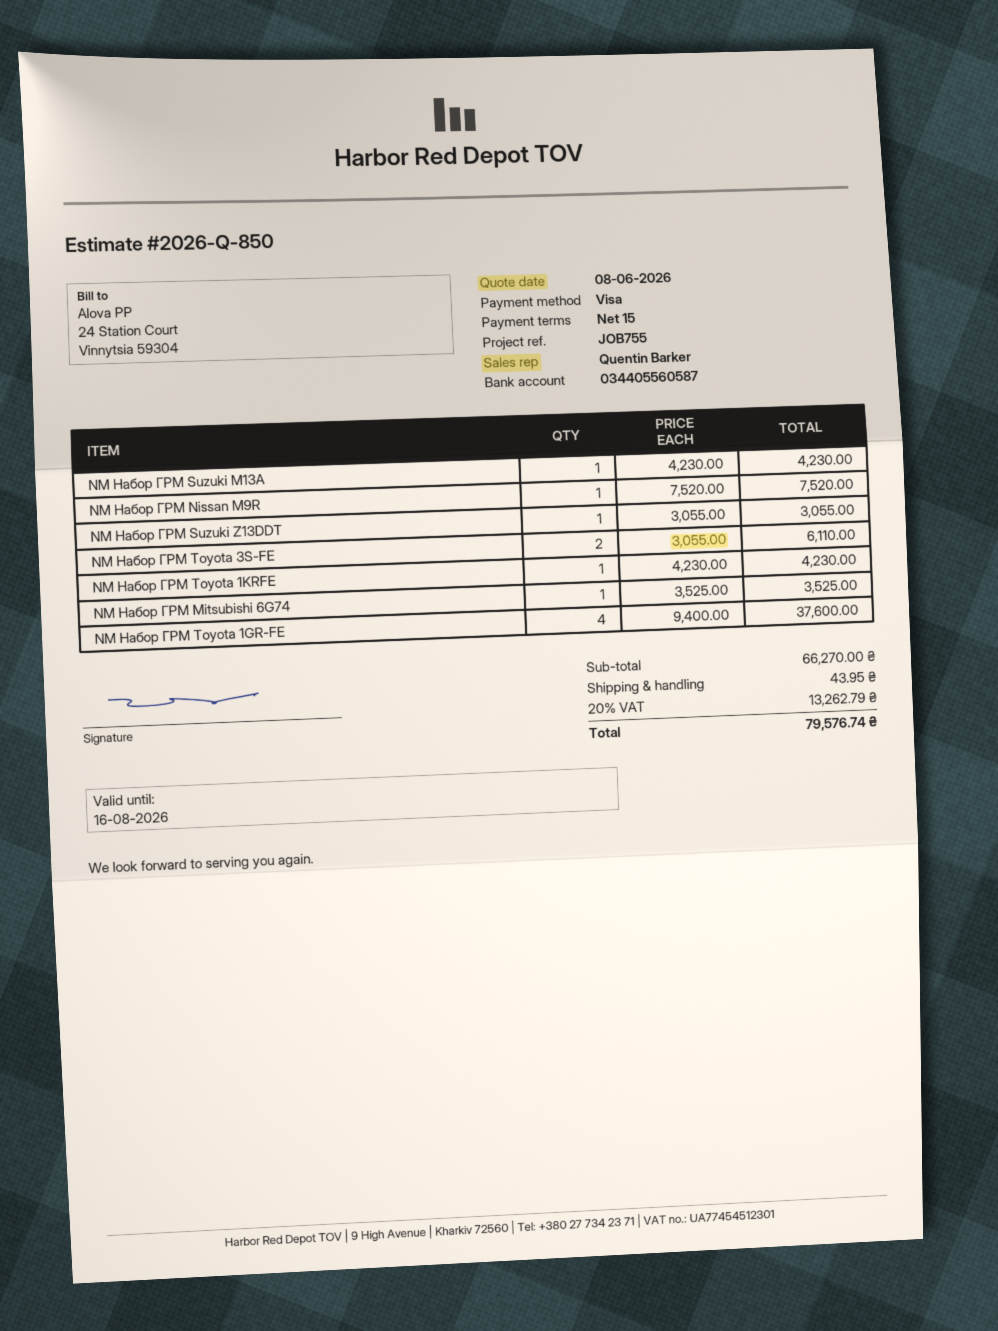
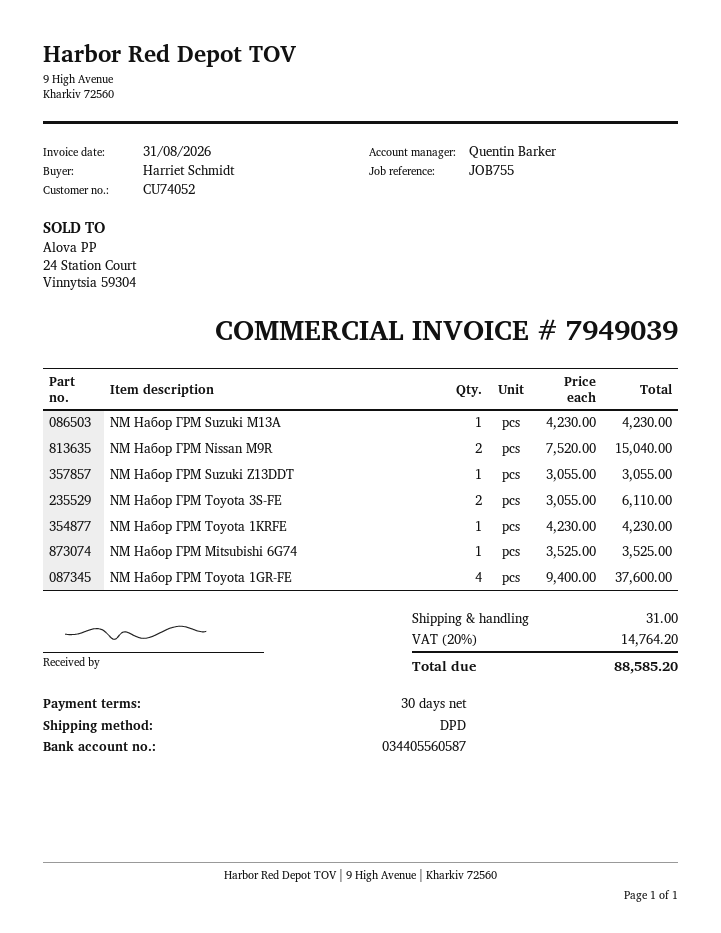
payment terms: 15 days -> 30 days
NM Набор ГРМ Nissan M9R: 1 x 7520.00 = 7520.00 -> 2 x 7520.00 = 15040.00
shipping: 43.95 -> 31.00
tax: 20% = 13262.79 -> 20% = 14764.20
total: 79576.74 -> 88585.20

